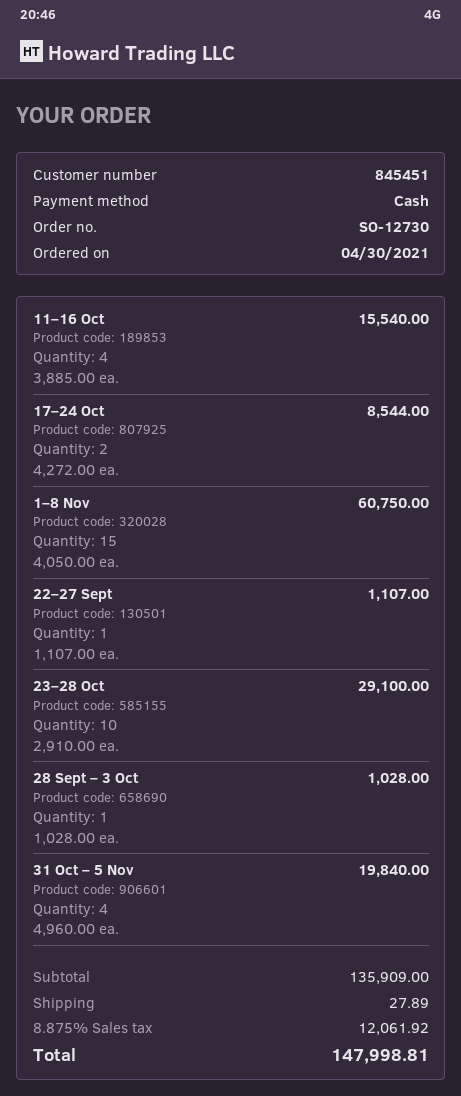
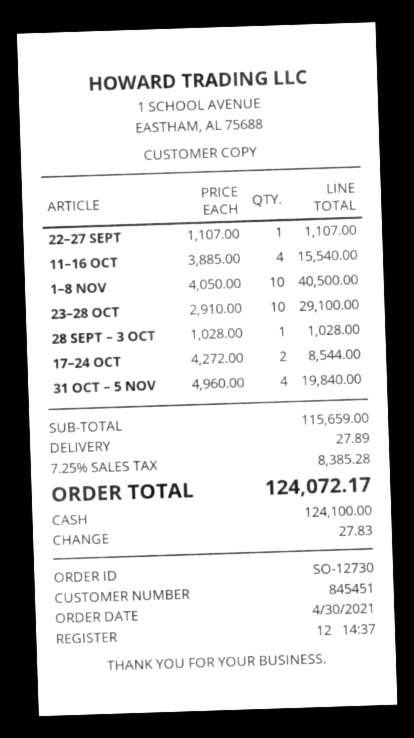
1–8 Nov: 15 x 4050.00 = 60750.00 -> 10 x 4050.00 = 40500.00
subtotal: 135909.00 -> 115659.00
tax: 8.875% = 12061.92 -> 7.25% = 8385.28
total: 147998.81 -> 124072.17

